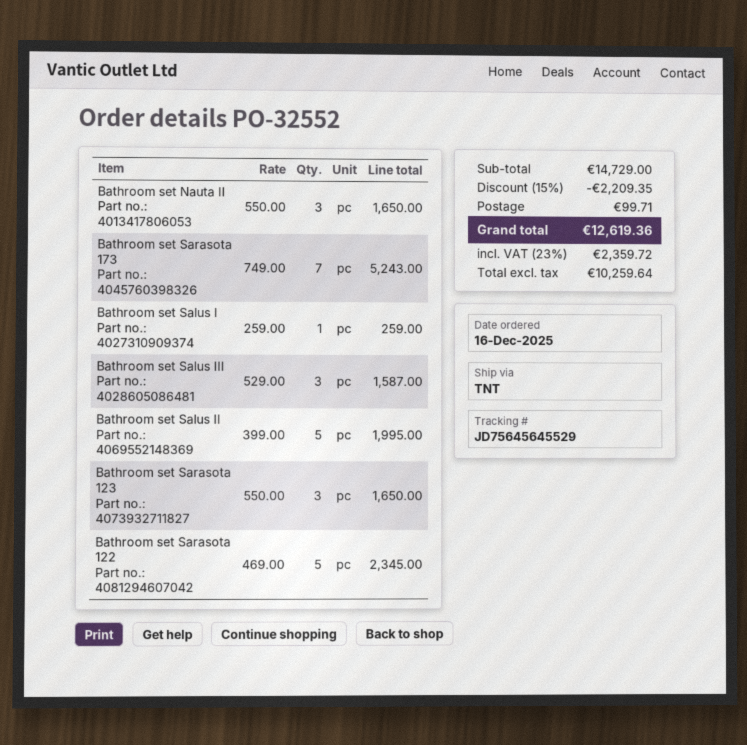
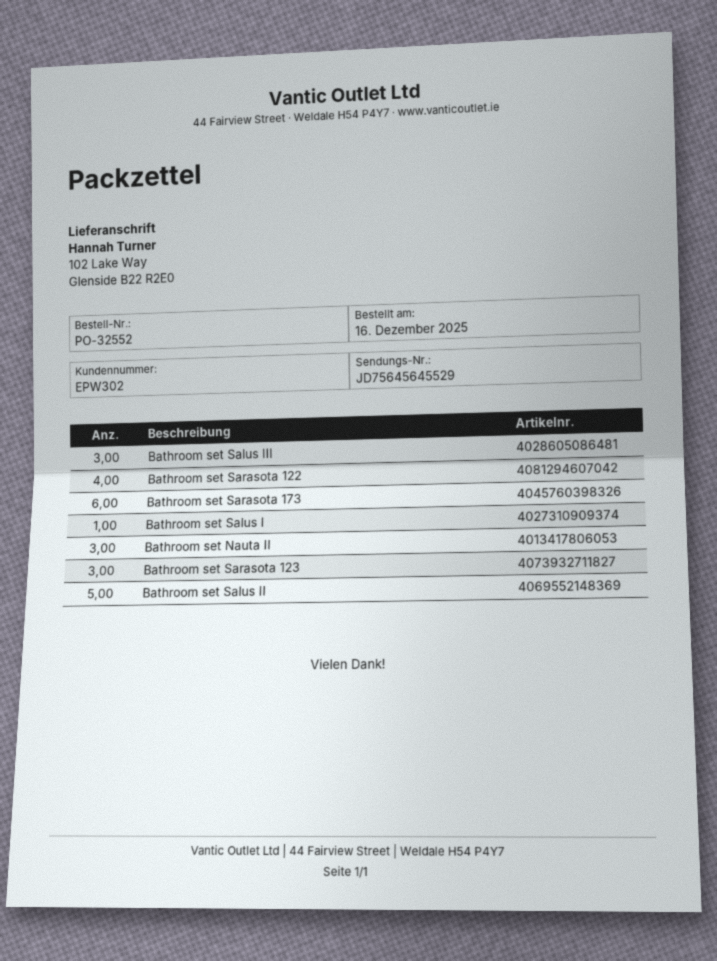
Bathroom set Sarasota 173: 7 -> 6
Bathroom set Sarasota 122: 5 -> 4

